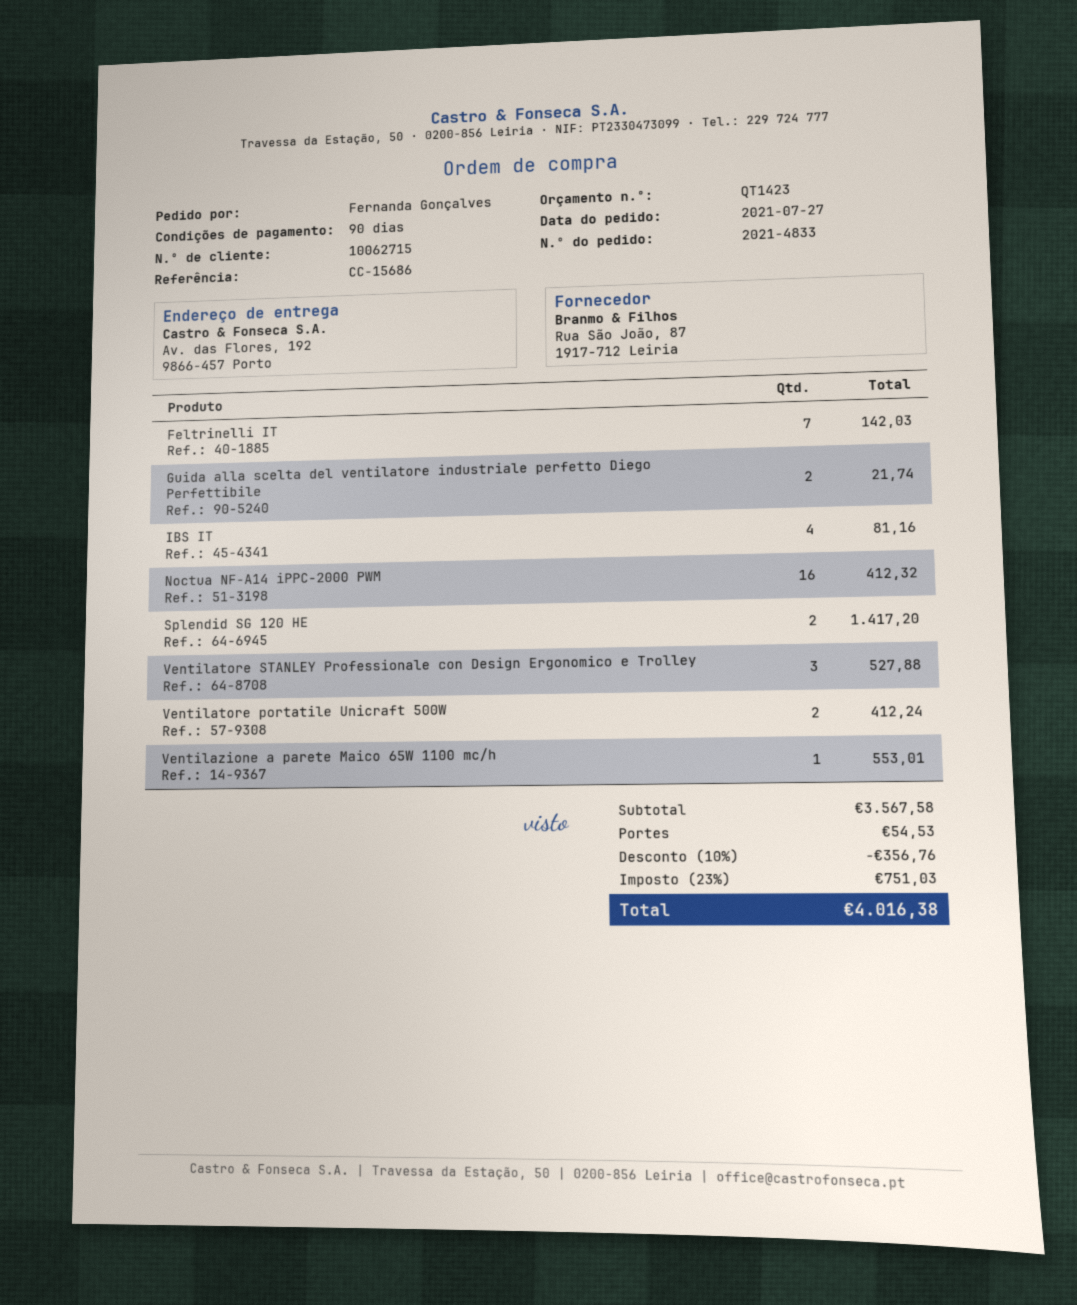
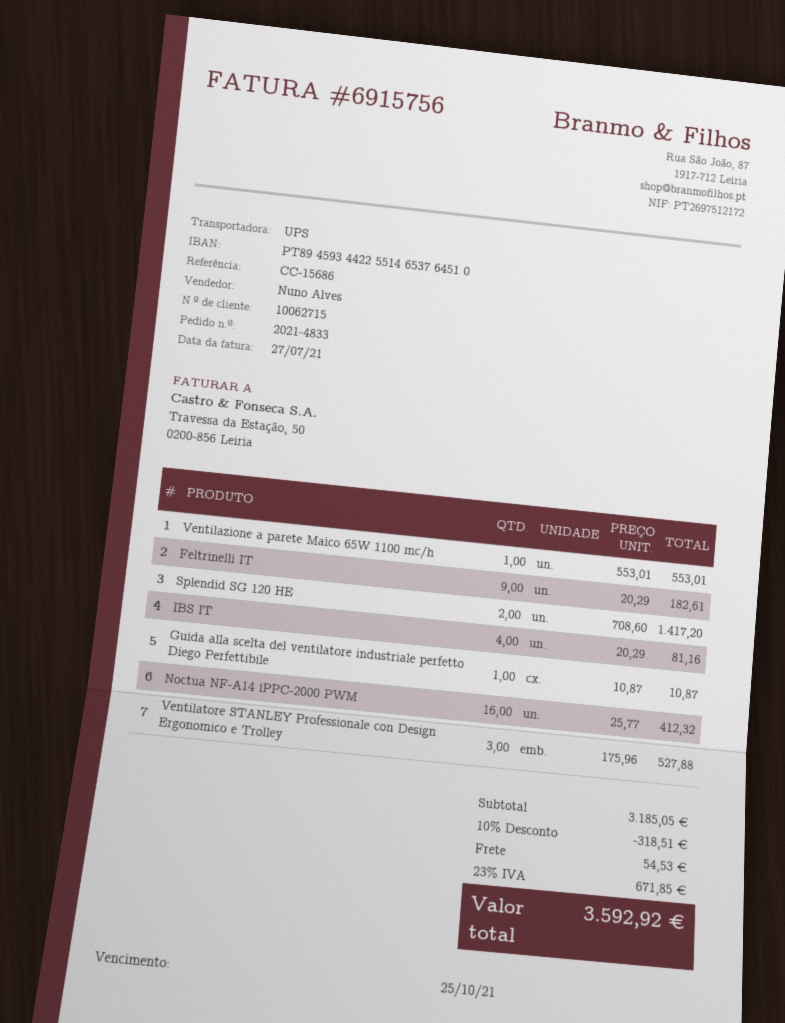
Feltrinelli IT: 7 for 142.03 -> 9 for 182.61
Guida alla scelta del ventilatore industriale perfetto Diego Perfettibile: 2 for 21.74 -> 1 for 10.87
Ventilatore portatile Unicraft 500W: 2 for 412.24 -> none
subtotal: 3567.58 -> 3185.05
discount: 10% = 356.76 -> 10% = 318.51
tax: 23% = 751.03 -> 23% = 671.85
total: 4016.38 -> 3592.92

